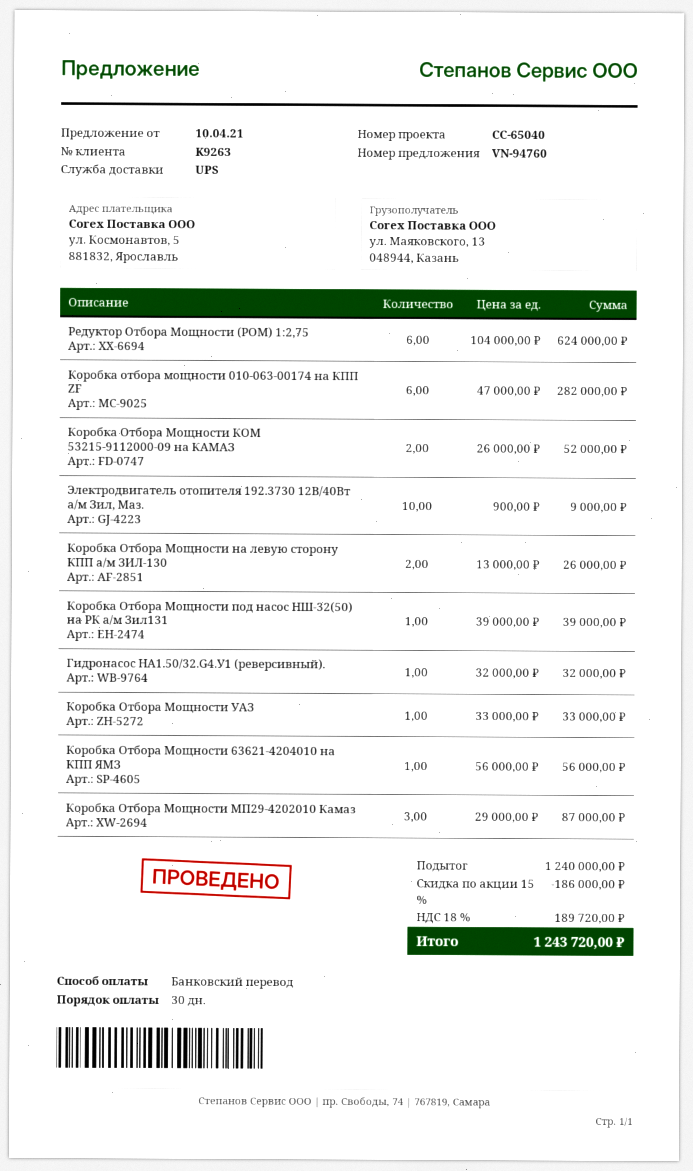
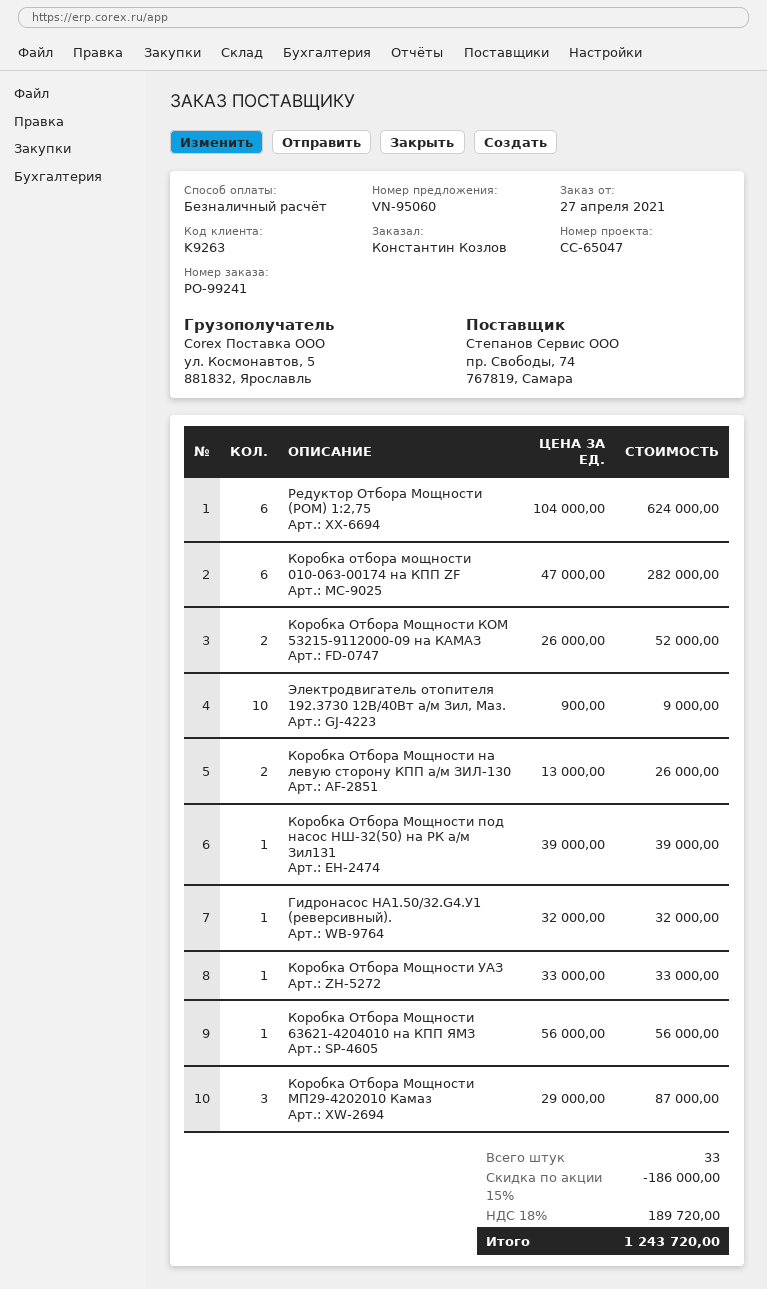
quote number: VN-94760 -> VN-95060
reference: CC-65040 -> CC-65047
ship to: ул. Маяковского, 13, 048944, Казань -> ул. Космонавтов, 5, 881832, Ярославль

